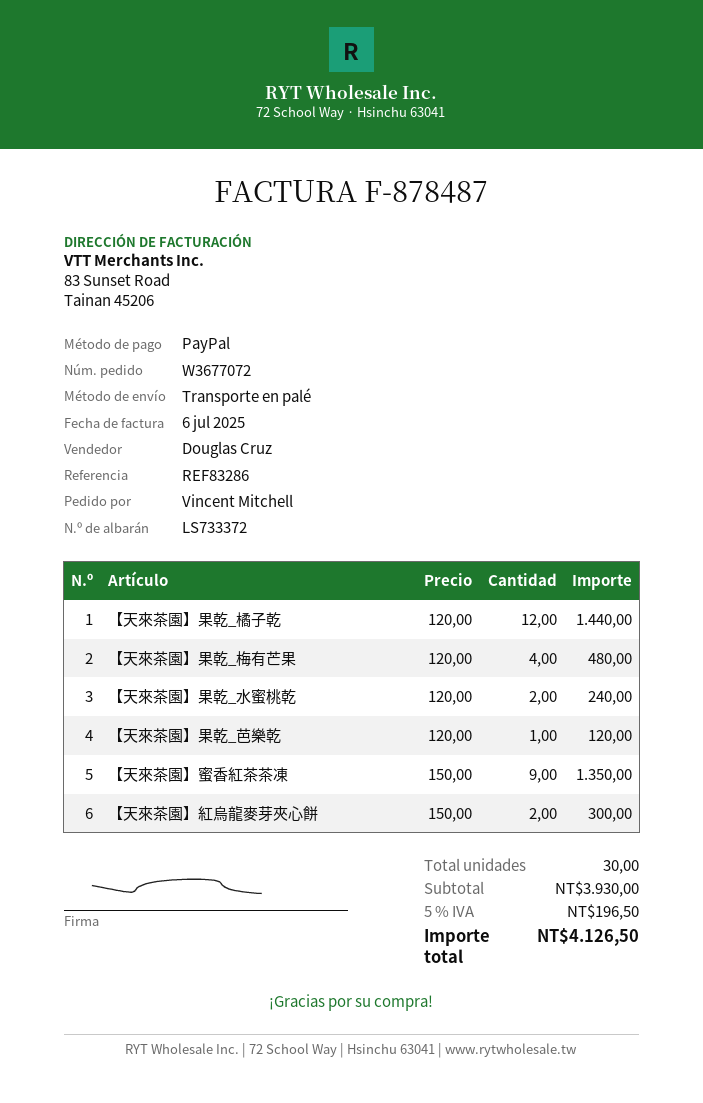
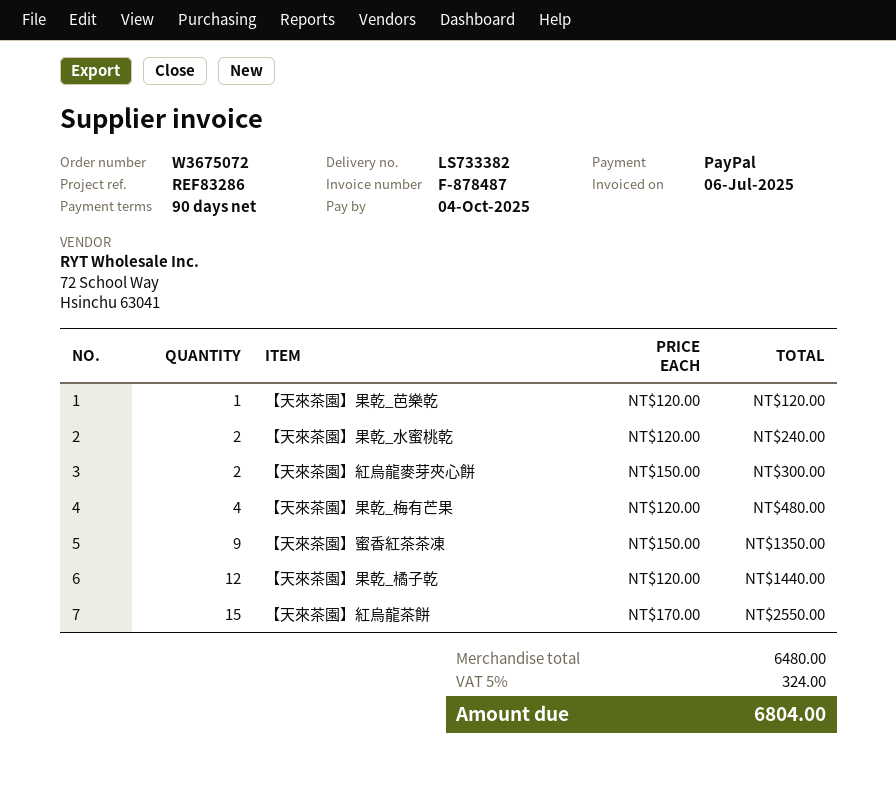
order number: W3677072 -> W3675072
delivery note number: LS733372 -> LS733382
【天來茶園】紅烏龍茶餅: none -> 15 x 170.00 = 2550.00
subtotal: 3930.00 -> 6480.00
tax: 5% = 196.50 -> 5% = 324.00
total: 4126.50 -> 6804.00

